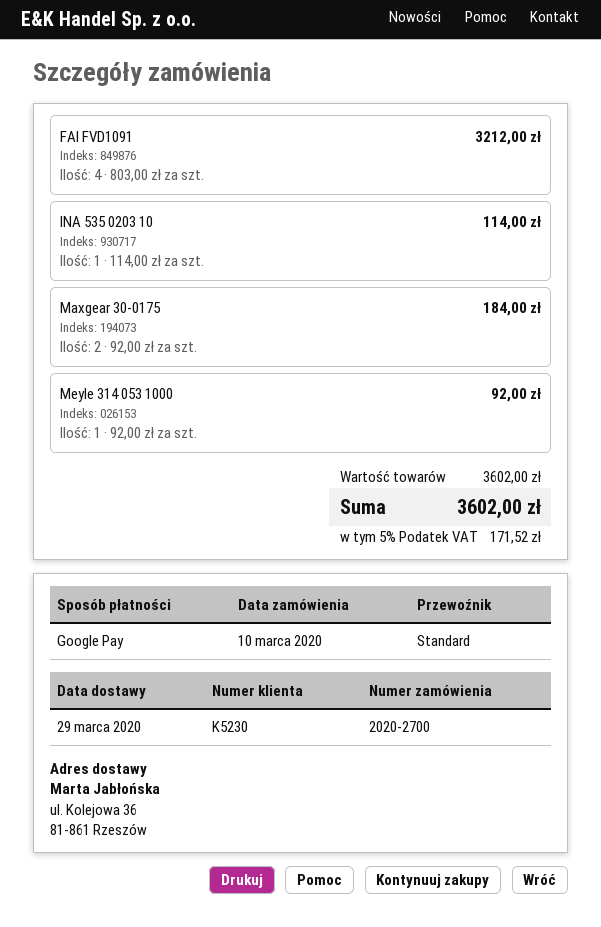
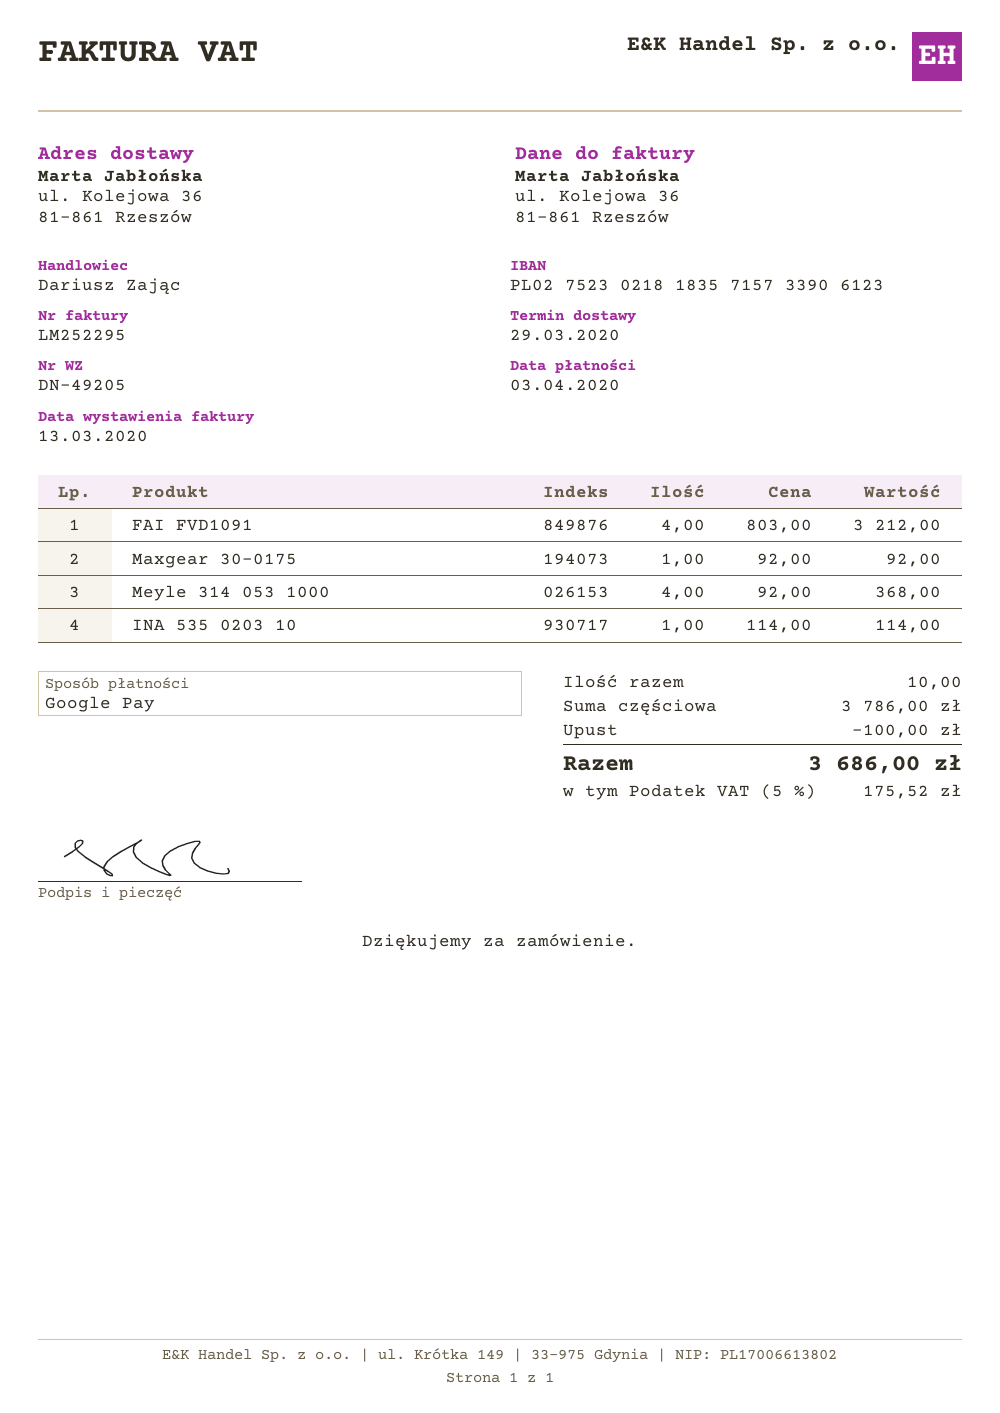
Maxgear 30-0175: 2 x 92.00 = 184.00 -> 1 x 92.00 = 92.00
Meyle 314 053 1000: 1 x 92.00 = 92.00 -> 4 x 92.00 = 368.00
subtotal: 3602.00 -> 3786.00
discount: none -> 100.00
tax: 5% = 171.52 -> 5% = 175.52
total: 3602.00 -> 3686.00

